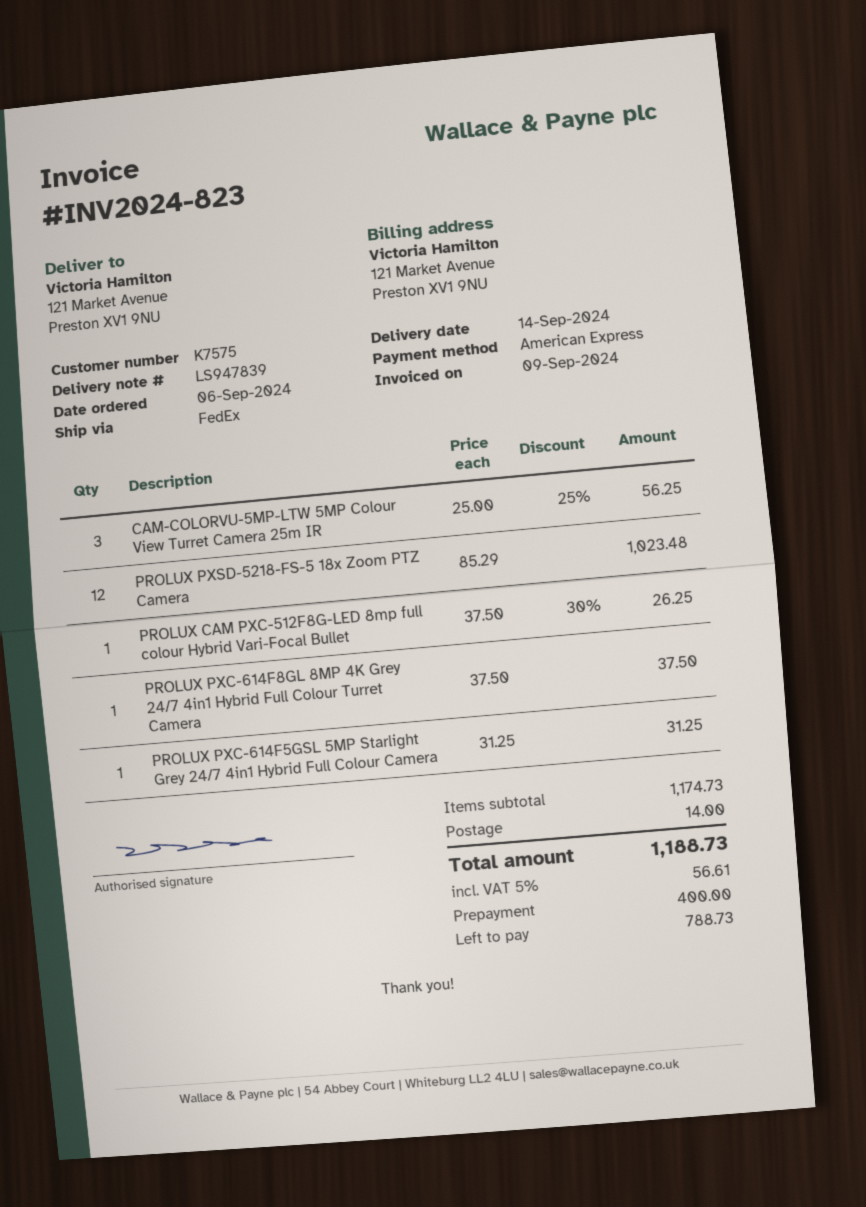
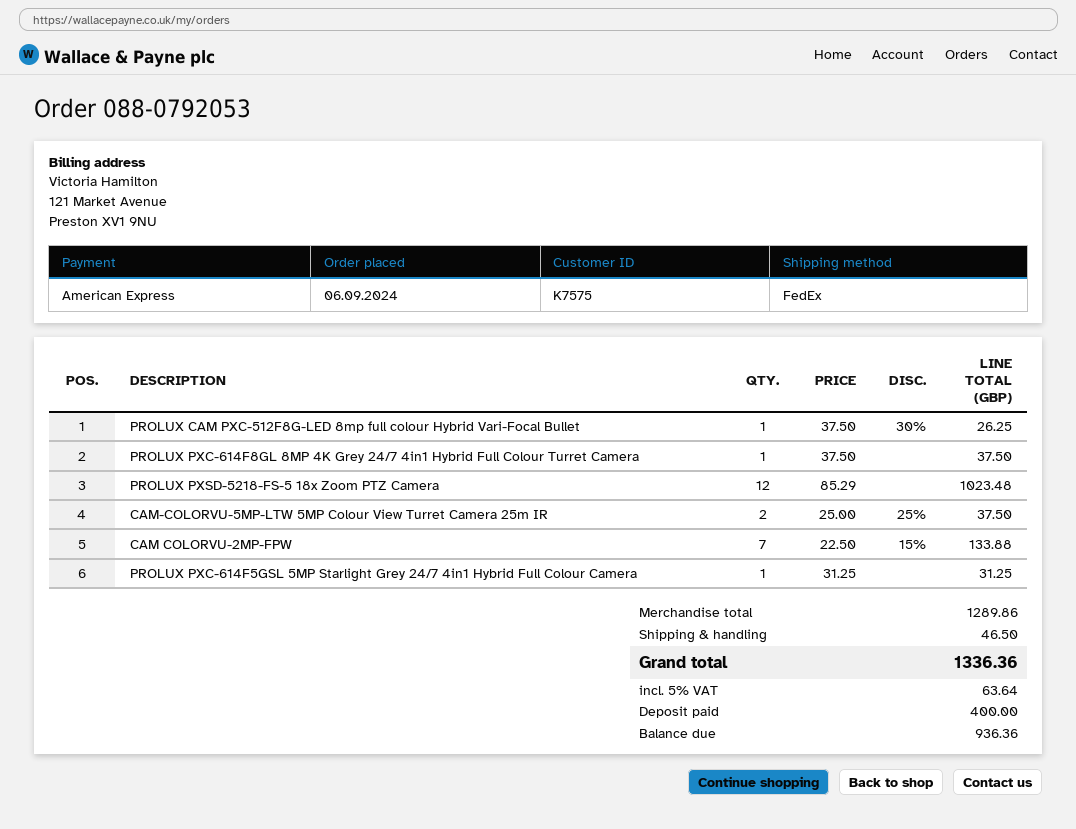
CAM-COLORVU-5MP-LTW 5MP Colour View Turret Camera 25m IR: 3 x 25.00 - 25% = 56.25 -> 2 x 25.00 - 25% = 37.50
CAM COLORVU-2MP-FPW: none -> 7 x 22.50 - 15% = 133.88
subtotal: 1174.73 -> 1289.86
shipping: 14.00 -> 46.50
tax: 5% = 56.61 -> 5% = 63.64
total: 1188.73 -> 1336.36
balance: 788.73 -> 936.36

